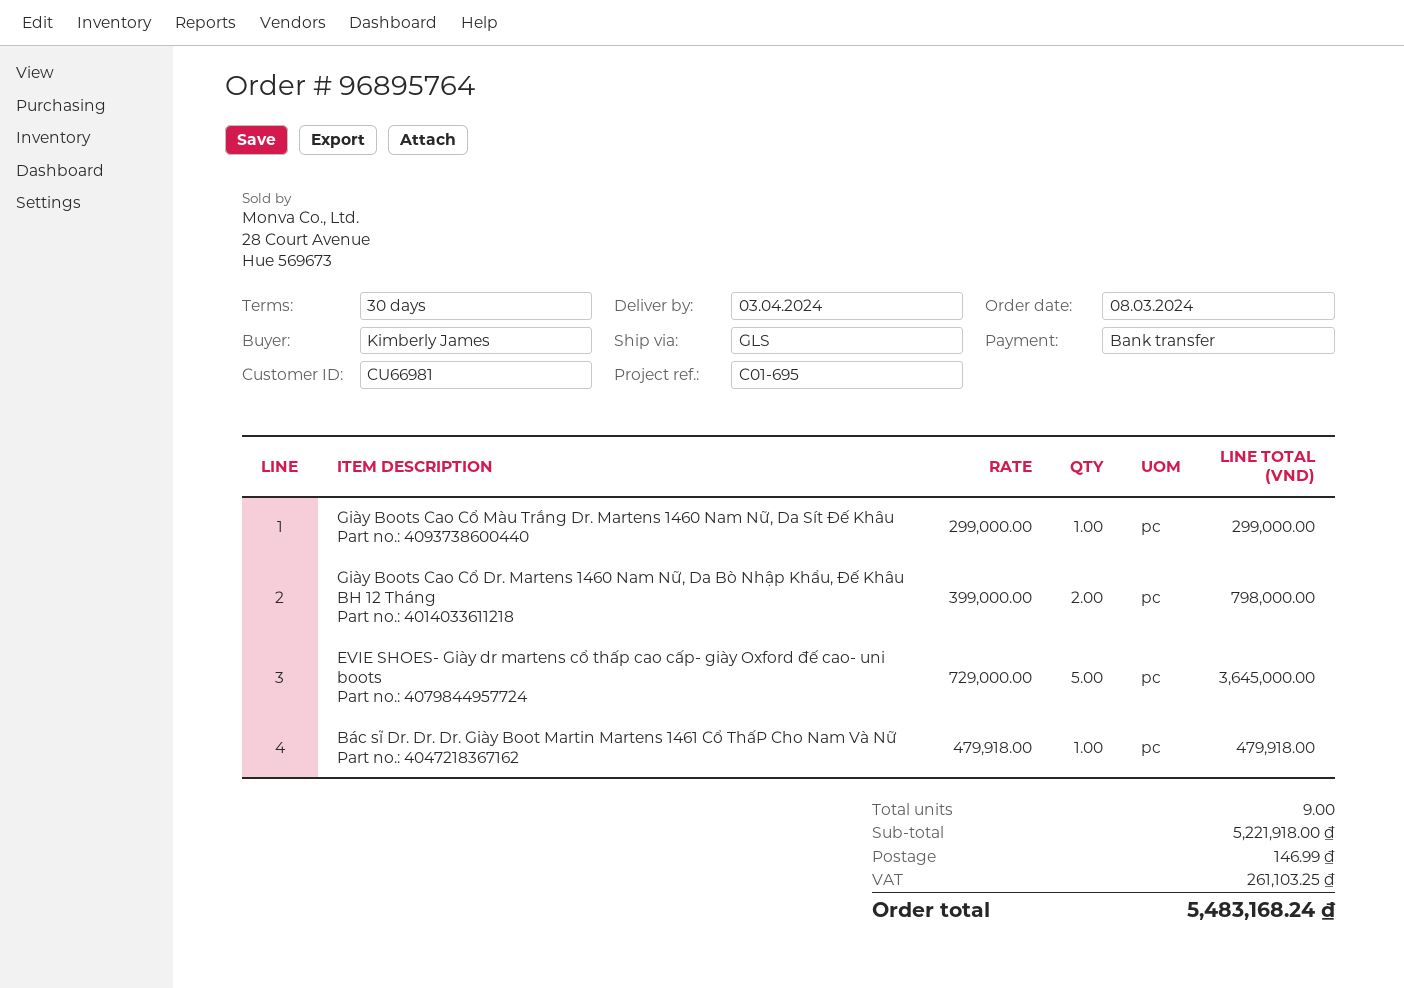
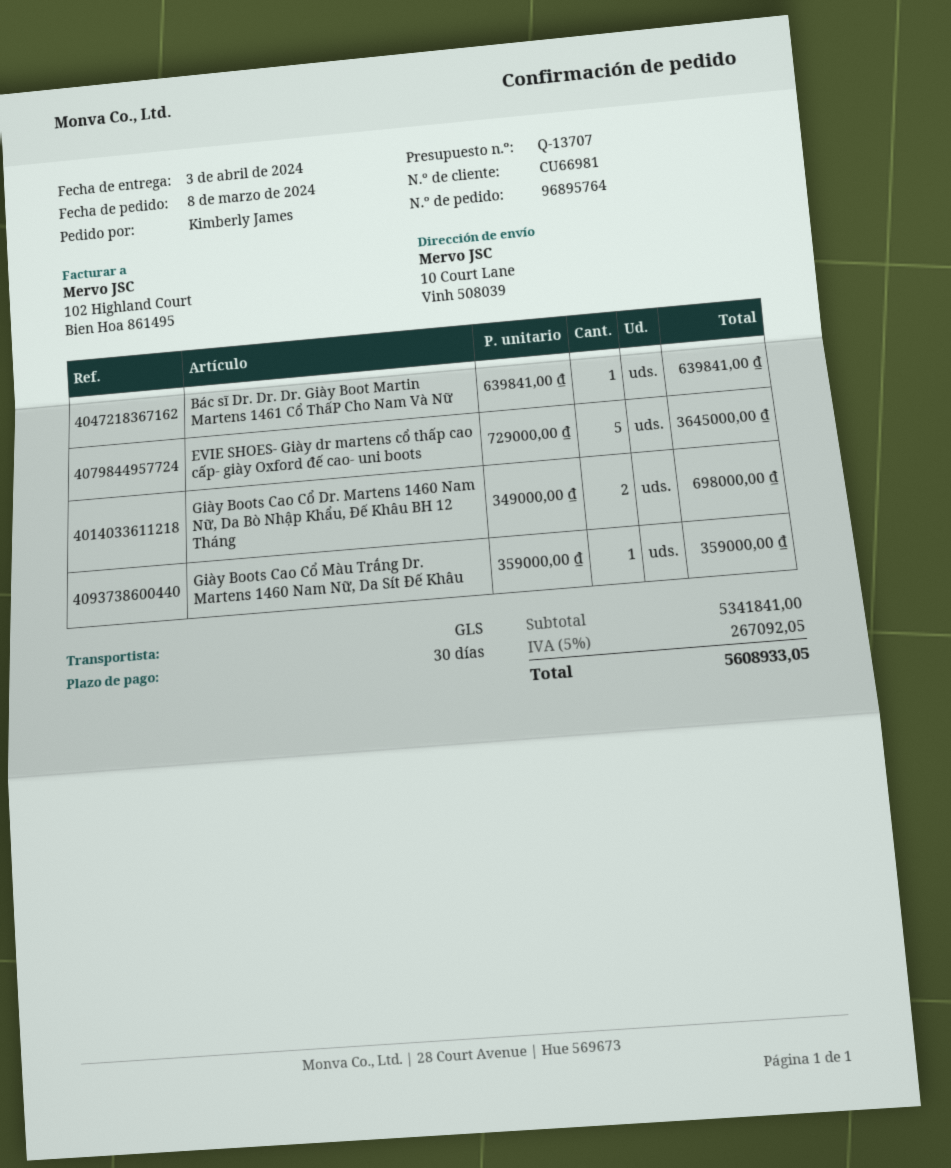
Giày Boots Cao Cổ Màu Trắng Dr. Martens 1460 Nam Nữ, Da Sít Đế Khâu: 1 x 299000.00 = 299000.00 -> 1 x 359000.00 = 359000.00
Giày Boots Cao Cổ Dr. Martens 1460 Nam Nữ, Da Bò Nhập Khẩu, Đế Khâu BH 12 Tháng: 2 x 399000.00 = 798000.00 -> 2 x 349000.00 = 698000.00
Bác sĩ Dr. Dr. Dr. Giày Boot Martin Martens 1461 Cổ ThấP Cho Nam Và Nữ: 1 x 479918.00 = 479918.00 -> 1 x 639841.00 = 639841.00
subtotal: 5221918.00 -> 5341841.00
shipping: 146.99 -> none
tax: 261103.25 -> 267092.05
total: 5483168.24 -> 5608933.05

